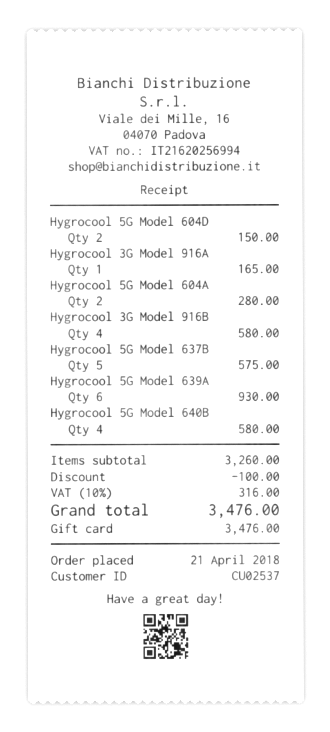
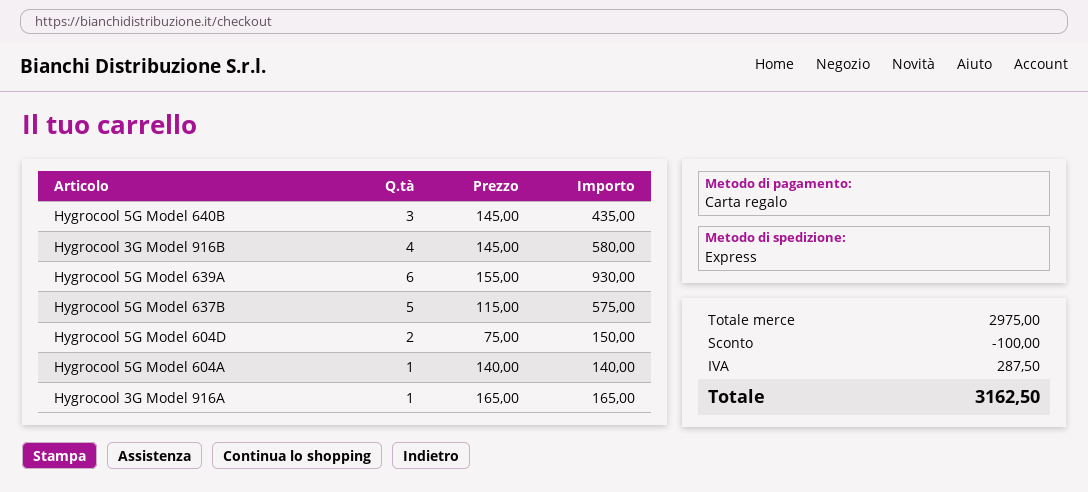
Hygrocool 5G Model 604A: 2 for 280.00 -> 1 for 140.00
Hygrocool 5G Model 640B: 4 for 580.00 -> 3 for 435.00
subtotal: 3260.00 -> 2975.00
tax: 316.00 -> 287.50
total: 3476.00 -> 3162.50

